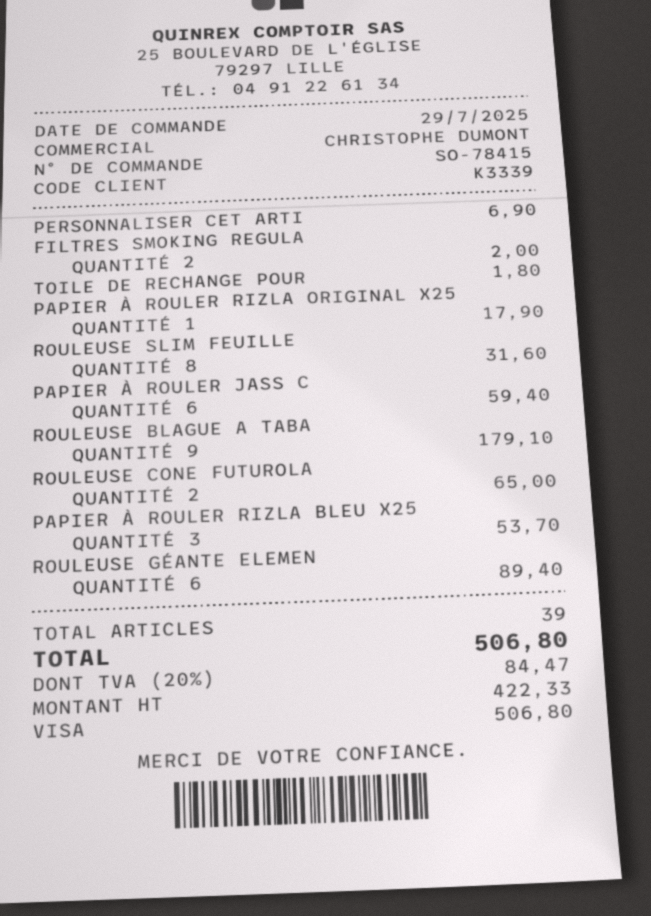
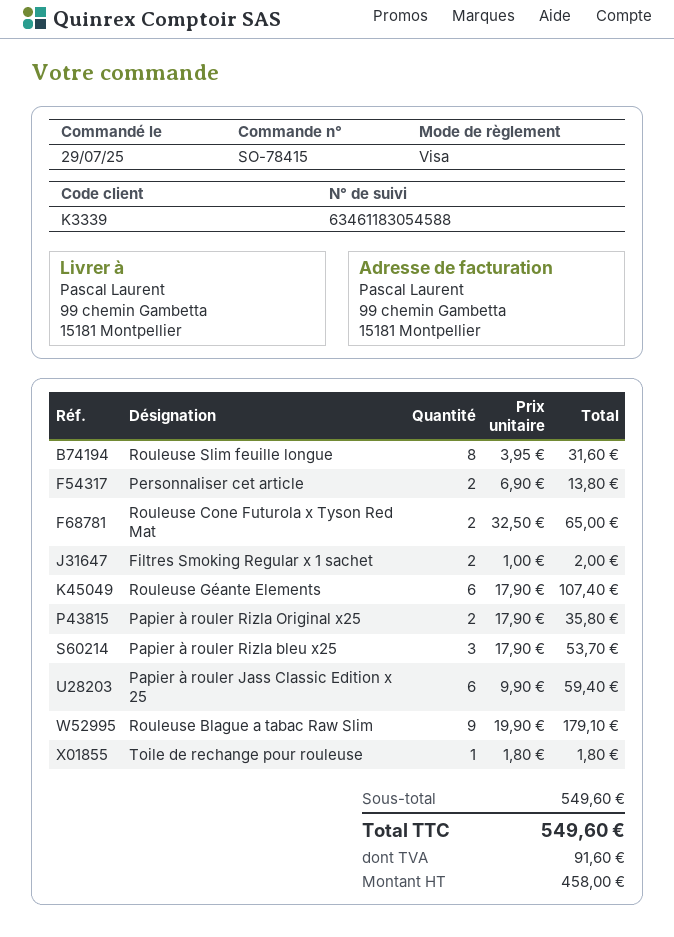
PERSONNALISER CET ARTI: 1 for 6.90 -> 2 for 13.80
PAPIER À ROULER RIZLA ORIGINAL X25: 1 for 17.90 -> 2 for 35.80
ROULEUSE GÉANTE ELEMEN: 6 for 89.40 -> 6 for 107.40
net: 422.33 -> 458.00
tax: 84.47 -> 91.60
total: 506.80 -> 549.60

